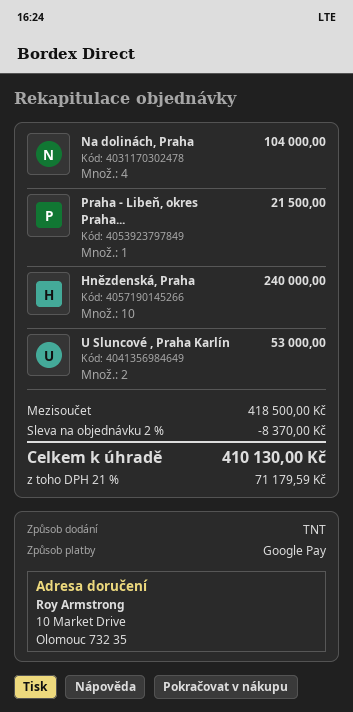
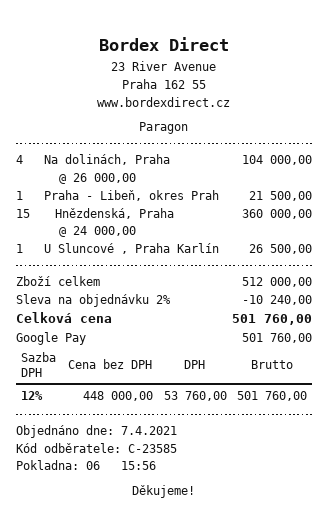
Hnězdenská, Praha: 10 for 240000.00 -> 15 for 360000.00
U Sluncové , Praha Karlín: 2 for 53000.00 -> 1 for 26500.00
subtotal: 418500.00 -> 512000.00
discount: 2% = 8370.00 -> 2% = 10240.00
tax: 21% = 71179.59 -> 12% = 53760.00
total: 410130.00 -> 501760.00

